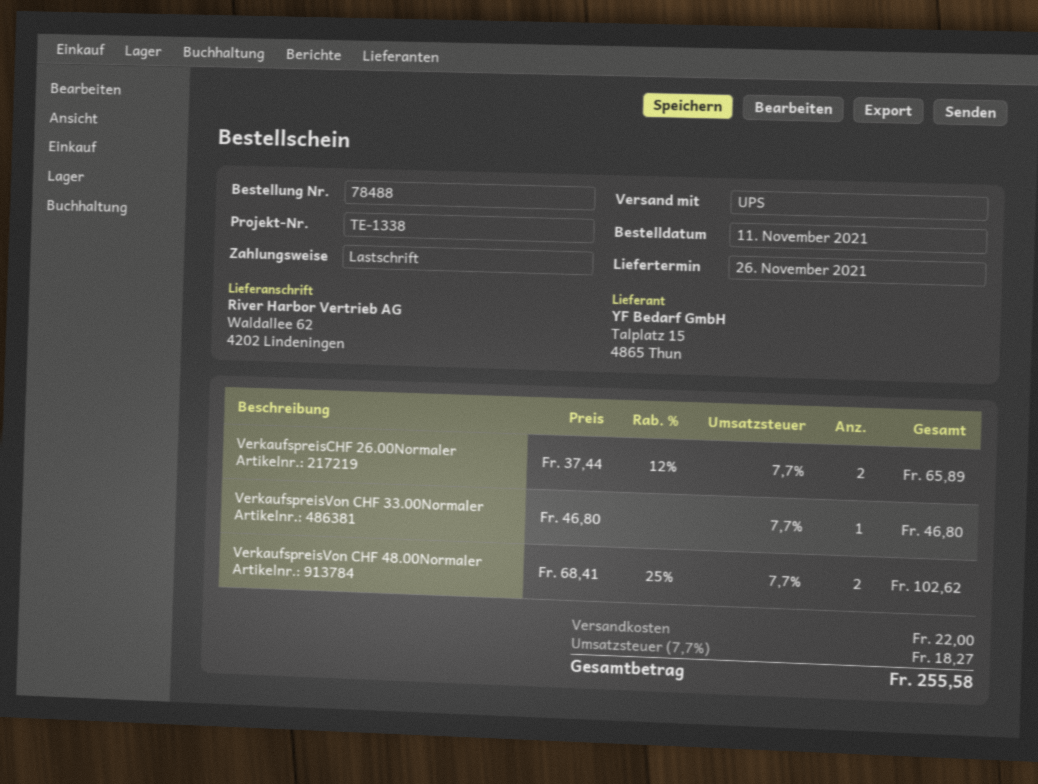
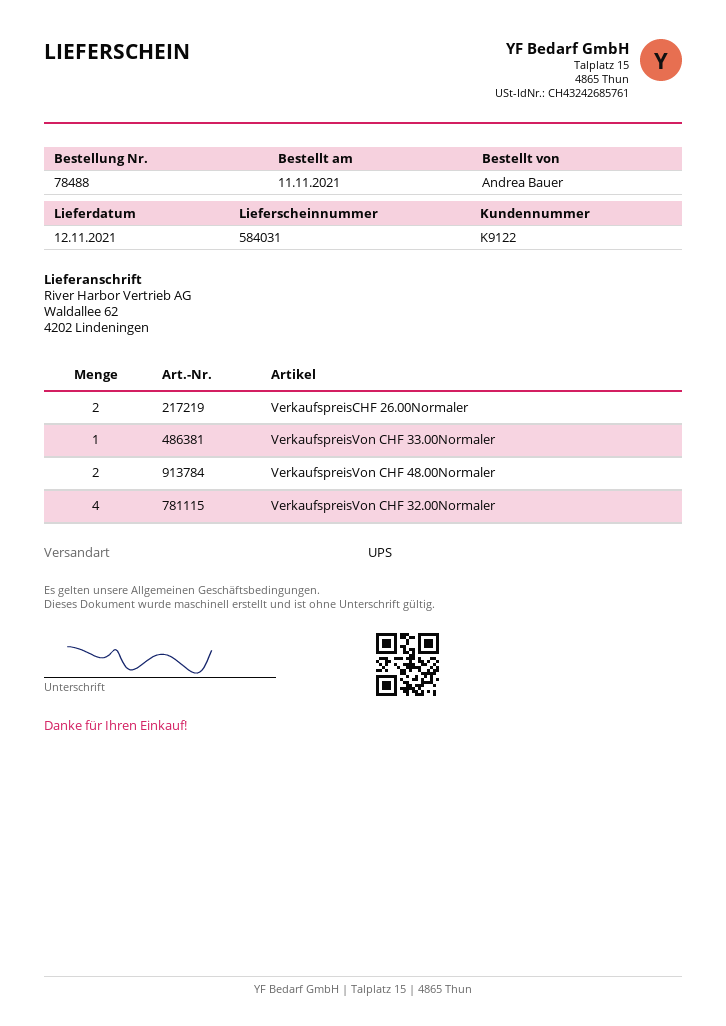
delivery date: 2021-11-26 -> 2021-11-12
VerkaufspreisVon CHF 32.00Normaler: none -> 4

